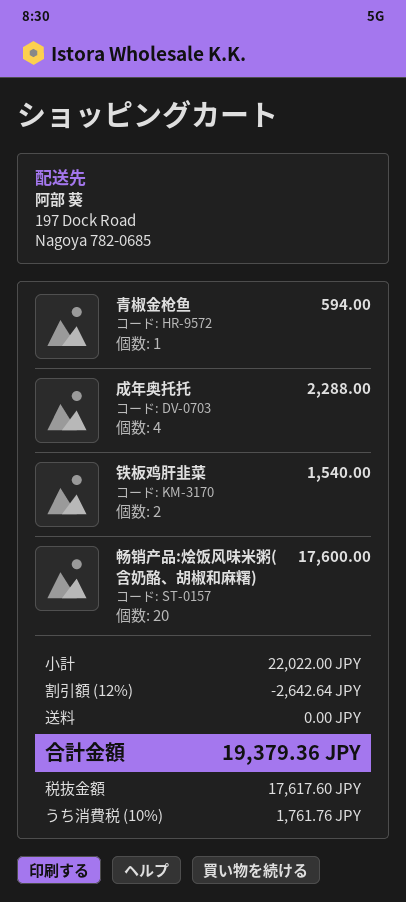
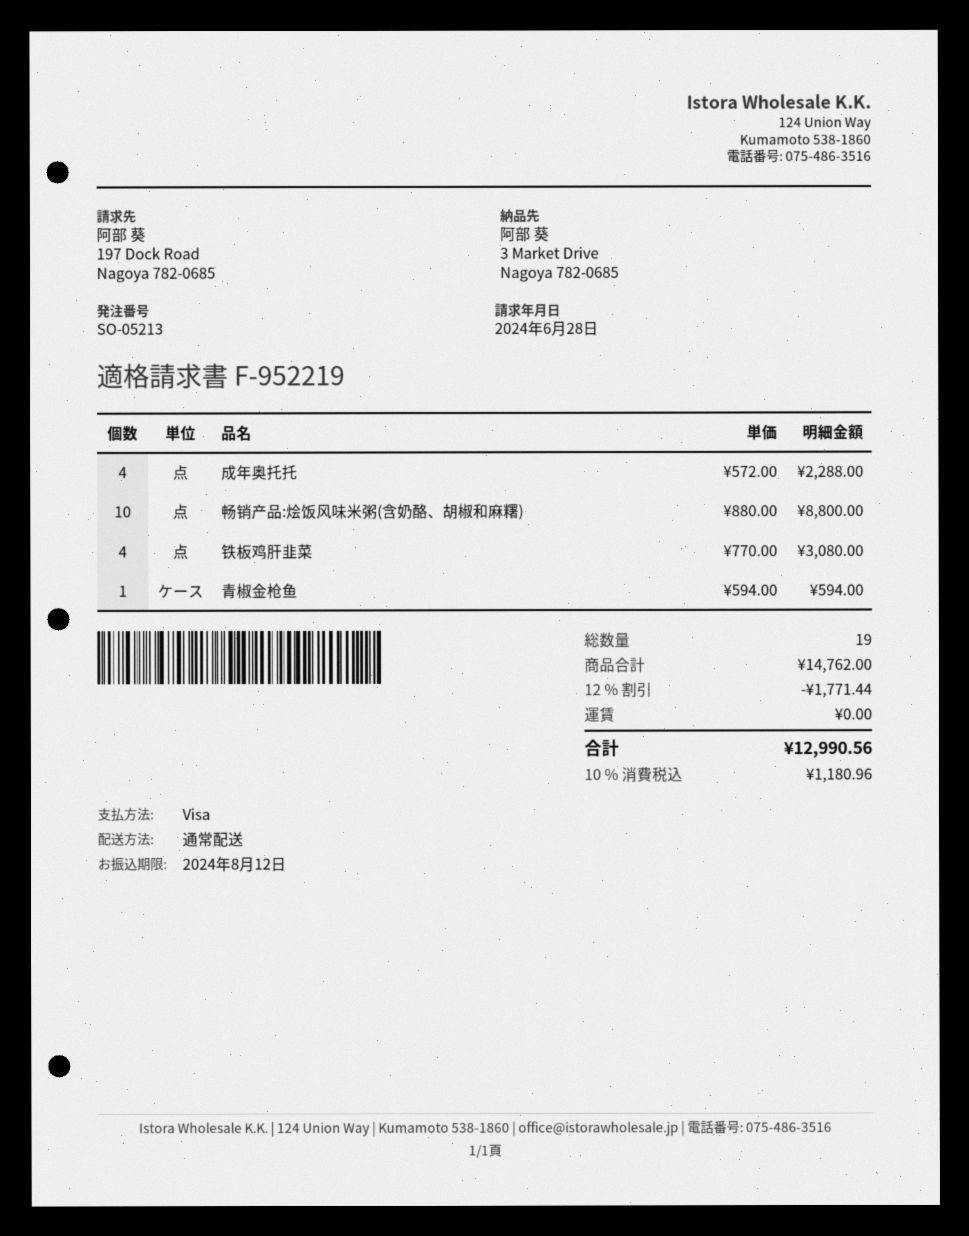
ship to: 197 Dock Road, Nagoya 782-0685 -> 3 Market Drive, Nagoya 782-0685
铁板鸡肝韭菜: 2 for 1540.00 -> 4 for 3080.00
畅销产品:烩饭风味米粥(含奶酪、胡椒和麻糬): 20 for 17600.00 -> 10 for 8800.00
subtotal: 22022.00 -> 14762.00
discount: 12% = 2642.64 -> 12% = 1771.44
tax: 10% = 1761.76 -> 10% = 1180.96
total: 19379.36 -> 12990.56

